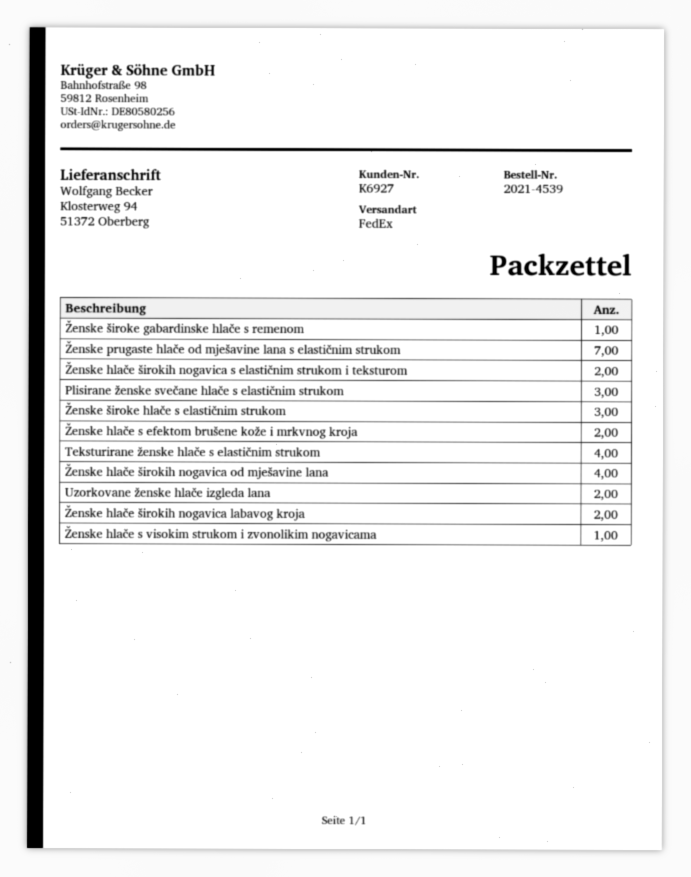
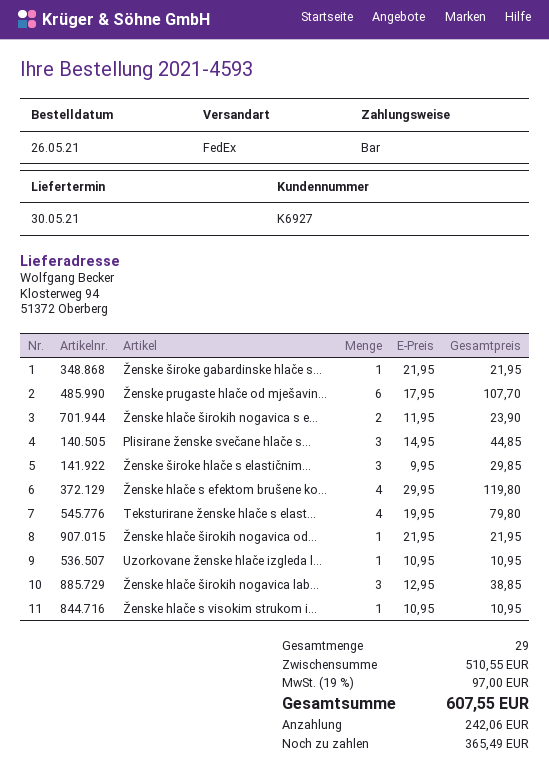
order number: 2021-4539 -> 2021-4593
Ženske prugaste hlače od mješavine lana s elastičnim strukom: 7 -> 6
Ženske hlače s efektom brušene kože i mrkvnog kroja: 2 -> 4
Ženske hlače širokih nogavica od mješavine lana: 4 -> 1
Uzorkovane ženske hlače izgleda lana: 2 -> 1
Ženske hlače širokih nogavica labavog kroja: 2 -> 3

